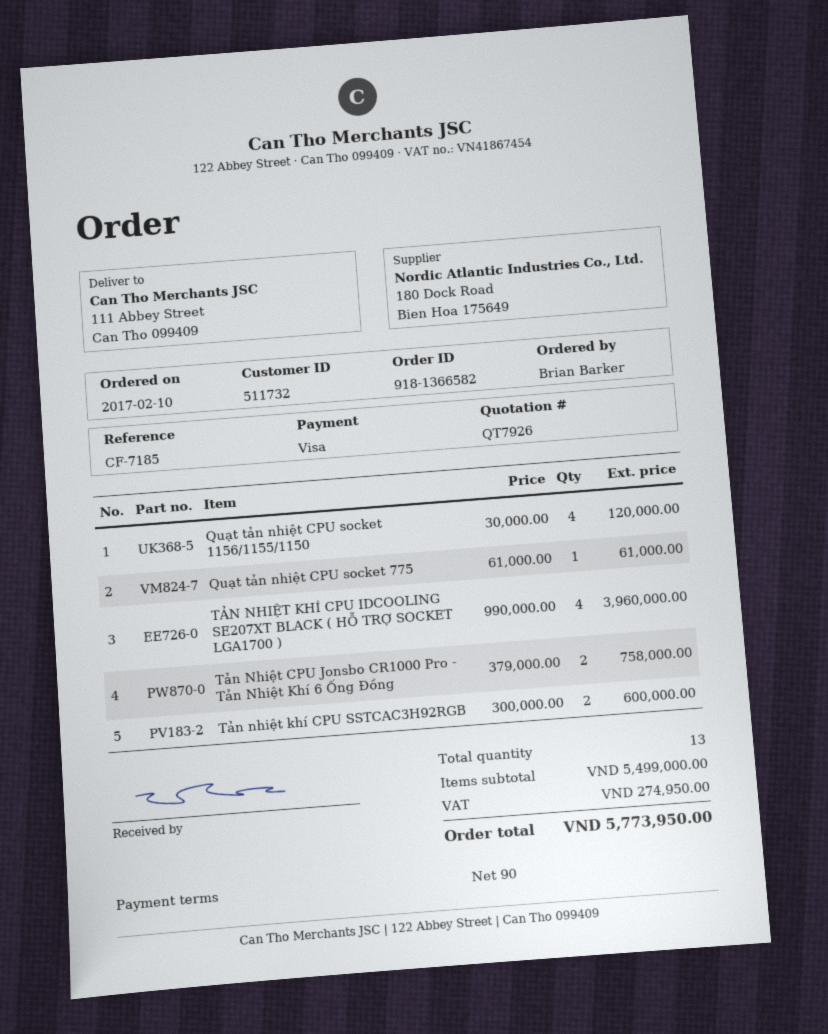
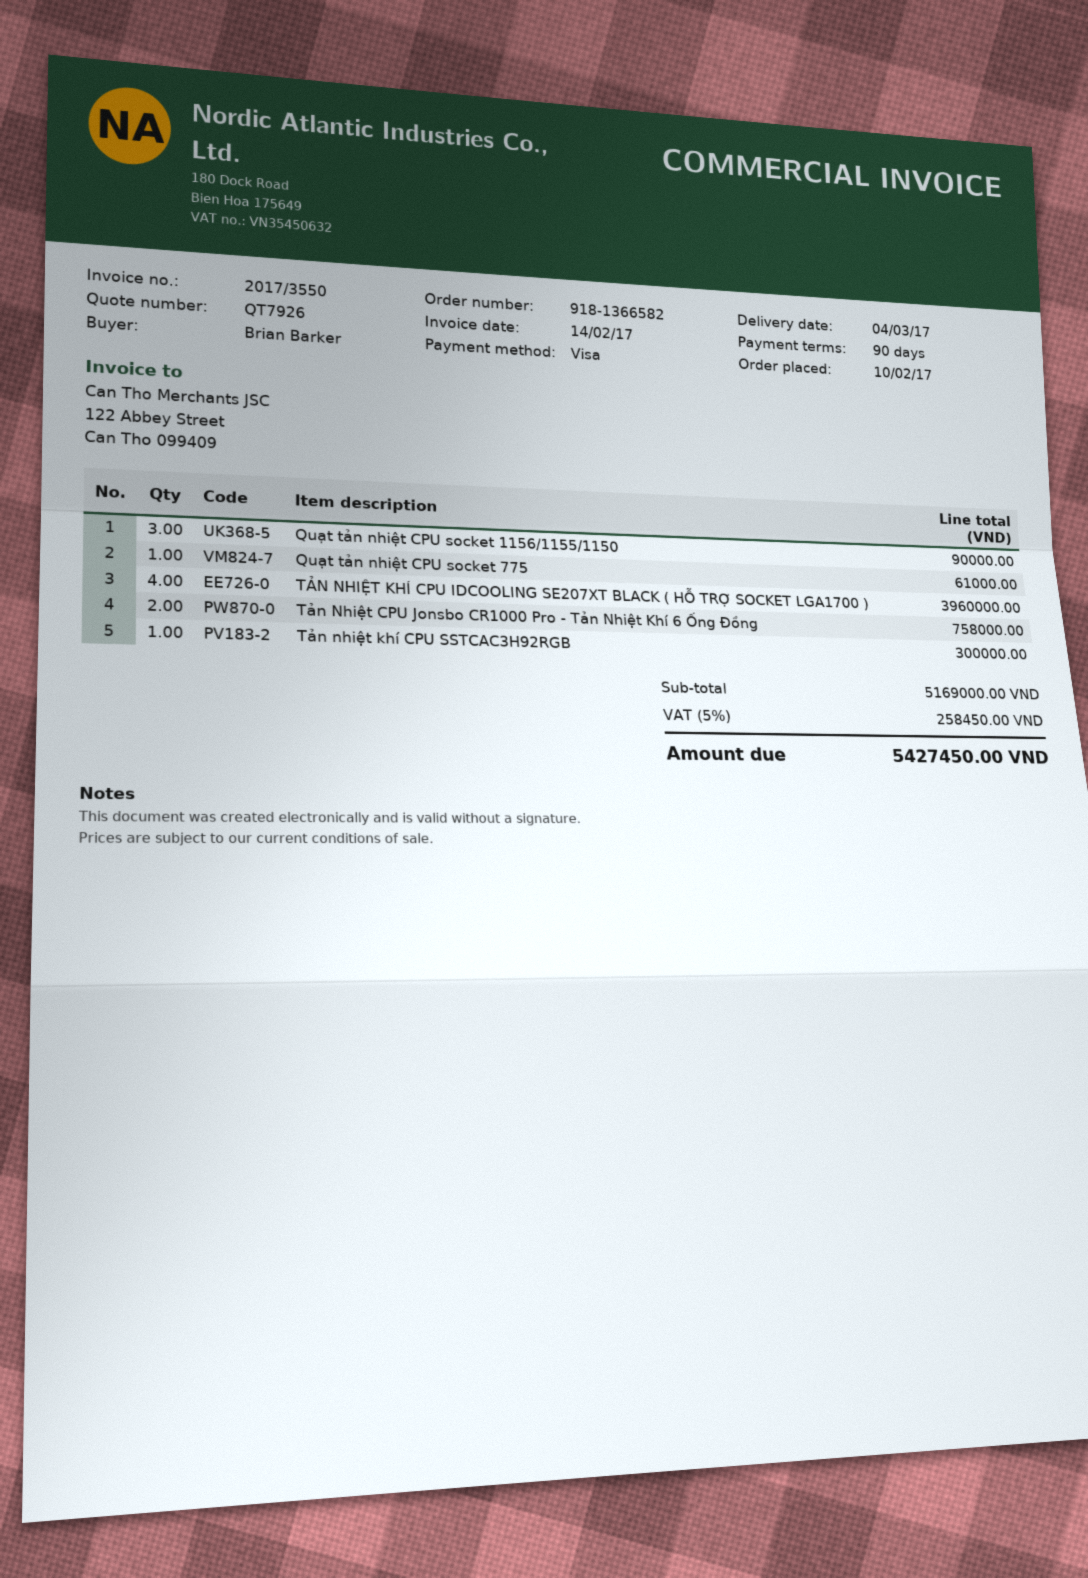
Quạt tản nhiệt CPU socket 1156/1155/1150: 4 for 120000.00 -> 3 for 90000.00
Tản nhiệt khí CPU SSTCAC3H92RGB: 2 for 600000.00 -> 1 for 300000.00
subtotal: 5499000.00 -> 5169000.00
tax: 274950.00 -> 258450.00
total: 5773950.00 -> 5427450.00

